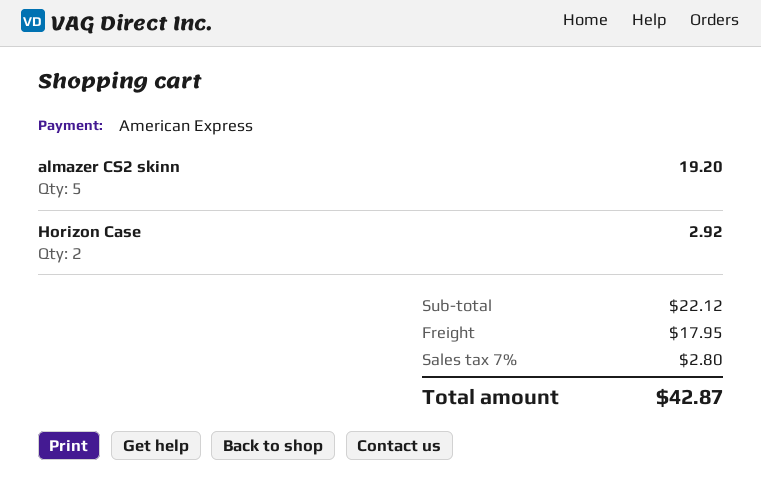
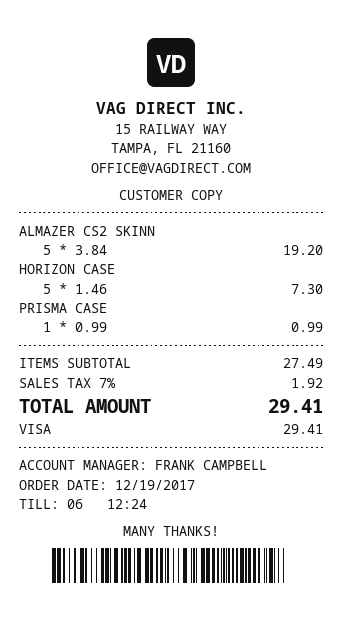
payment method: American Express -> Visa
Horizon Case: 2 for 2.92 -> 5 for 7.30
PRISMA CASE: none -> 1 for 0.99
subtotal: 22.12 -> 27.49
shipping: 17.95 -> none
tax: 7% = 2.80 -> 7% = 1.92
total: 42.87 -> 29.41

